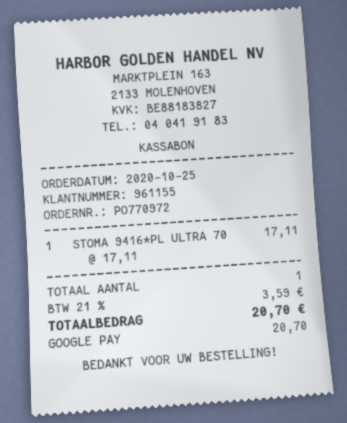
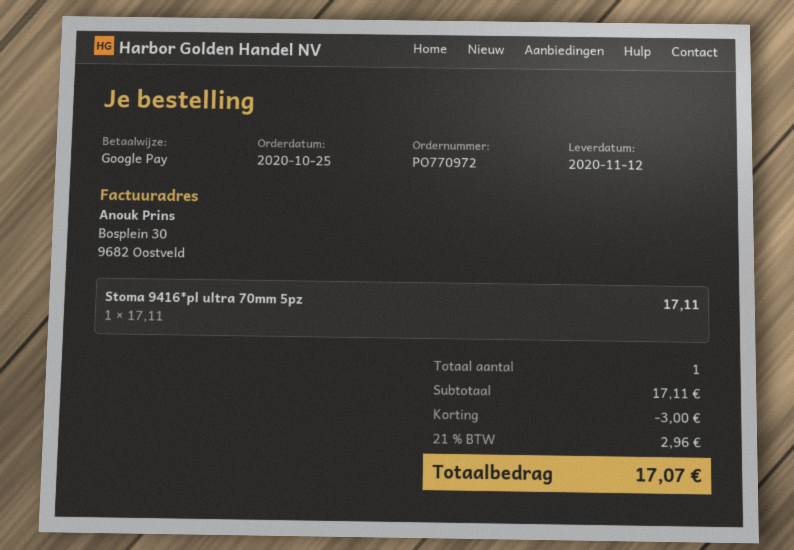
discount: none -> 3.00
tax: 21% = 3.59 -> 21% = 2.96
total: 20.70 -> 17.07

